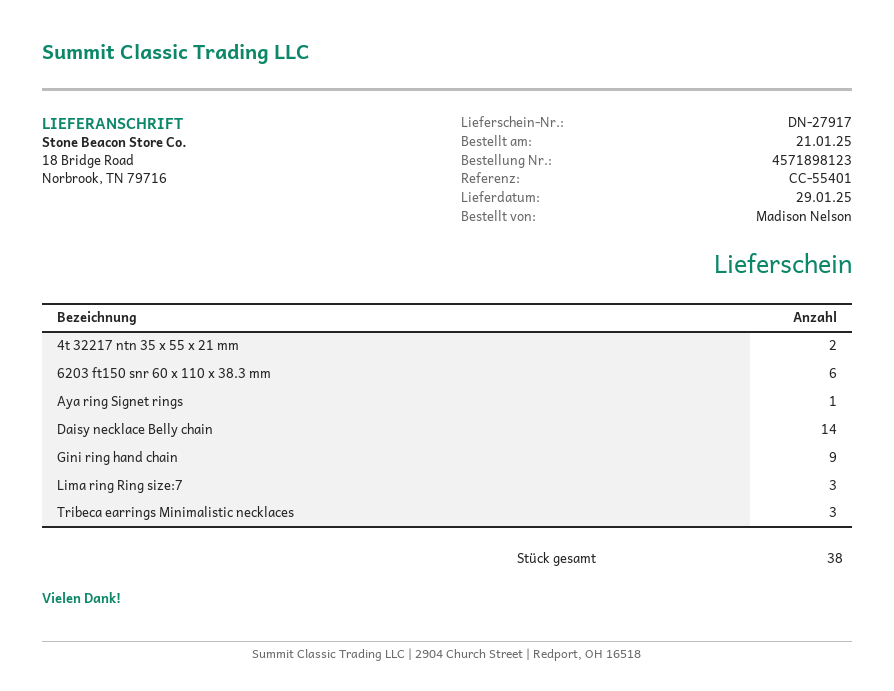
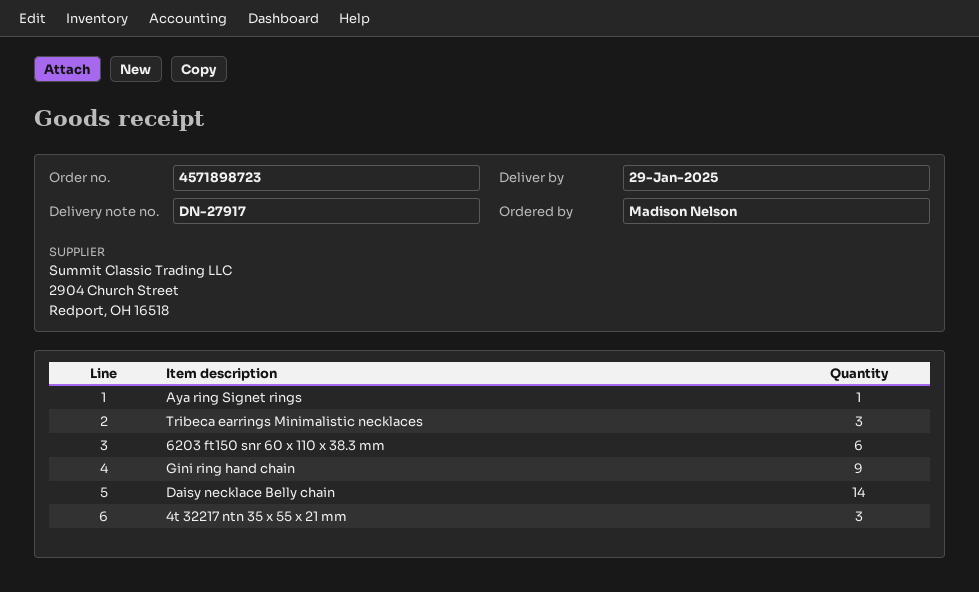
order number: 4571898123 -> 4571898723
4t 32217 ntn 35 x 55 x 21 mm: 2 -> 3
Lima ring Ring size:7: 3 -> none

